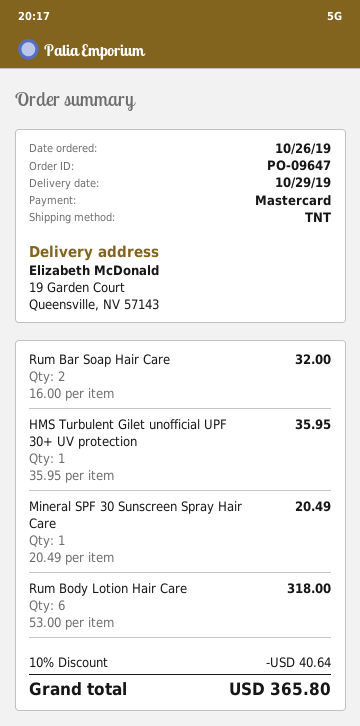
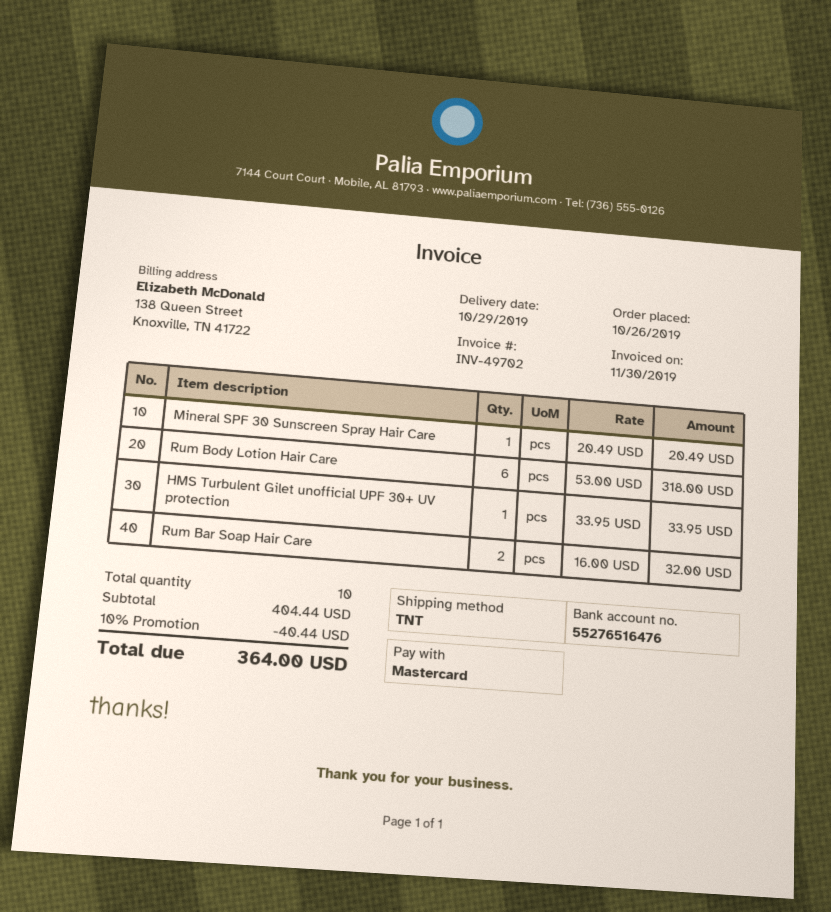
HMS Turbulent Gilet unofficial UPF 30+ UV protection: 1 x 35.95 = 35.95 -> 1 x 33.95 = 33.95
discount: 10% = 40.64 -> 10% = 40.44
total: 365.80 -> 364.00

